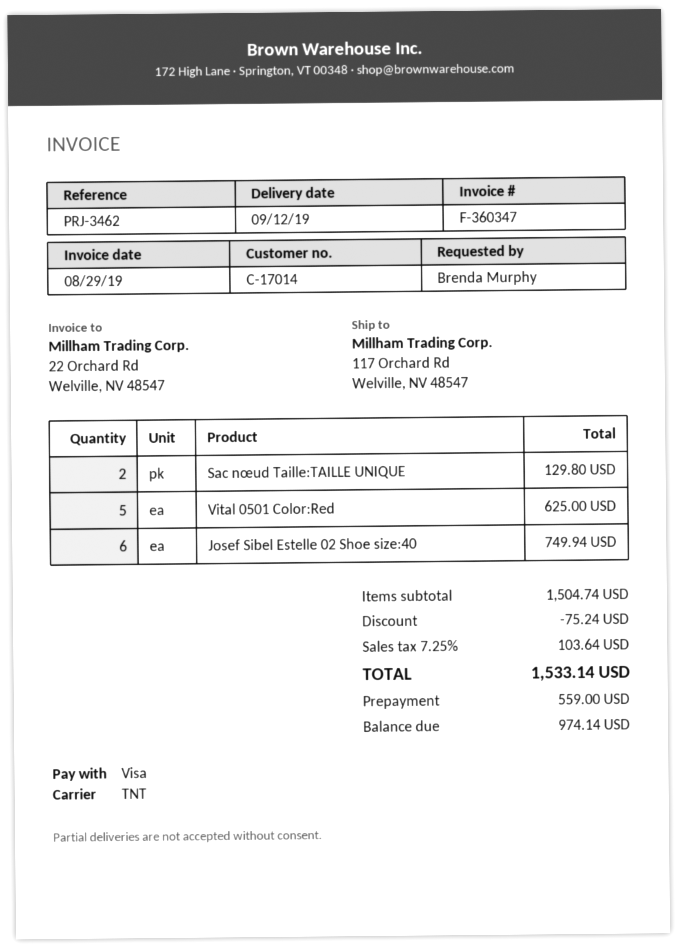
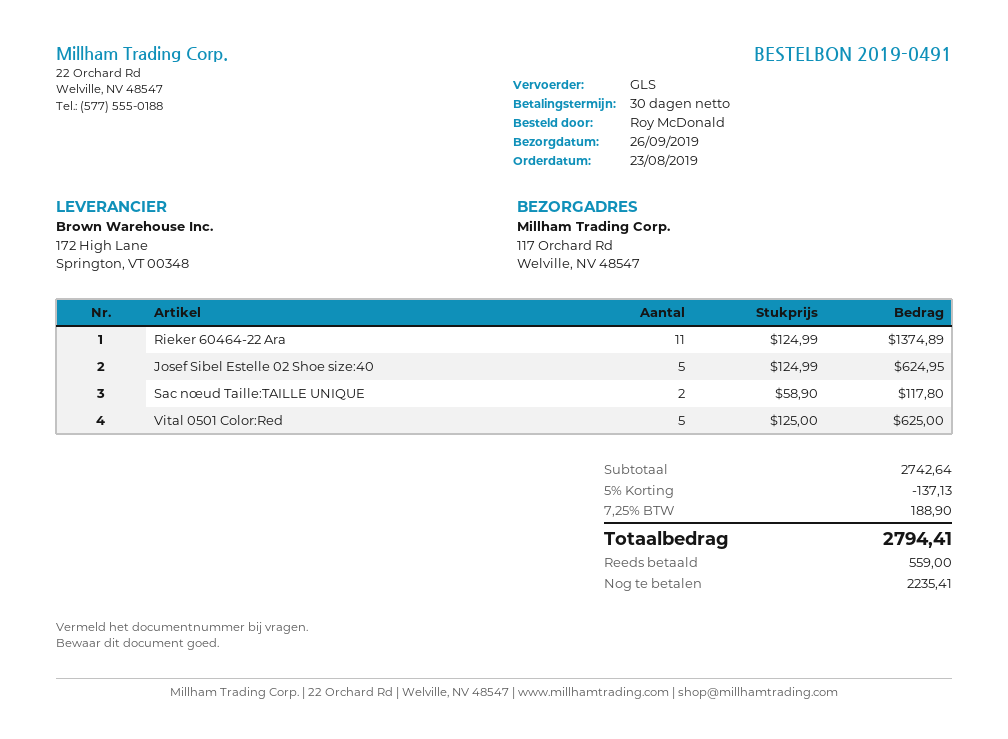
delivery date: 2019-09-12 -> 2019-09-26
ordered by: Brenda Murphy -> Roy McDonald
shipping method: TNT -> GLS
Sac nœud Taille:TAILLE UNIQUE: 2 for 129.80 -> 2 for 117.80
Josef Sibel Estelle 02 Shoe size:40: 6 for 749.94 -> 5 for 624.95
Rieker 60464-22 Ara: none -> 11 for 1374.89
subtotal: 1504.74 -> 2742.64
discount: 75.24 -> 137.13
tax: 7.25% = 103.64 -> 7.25% = 188.90
total: 1533.14 -> 2794.41
balance: 974.14 -> 2235.41

